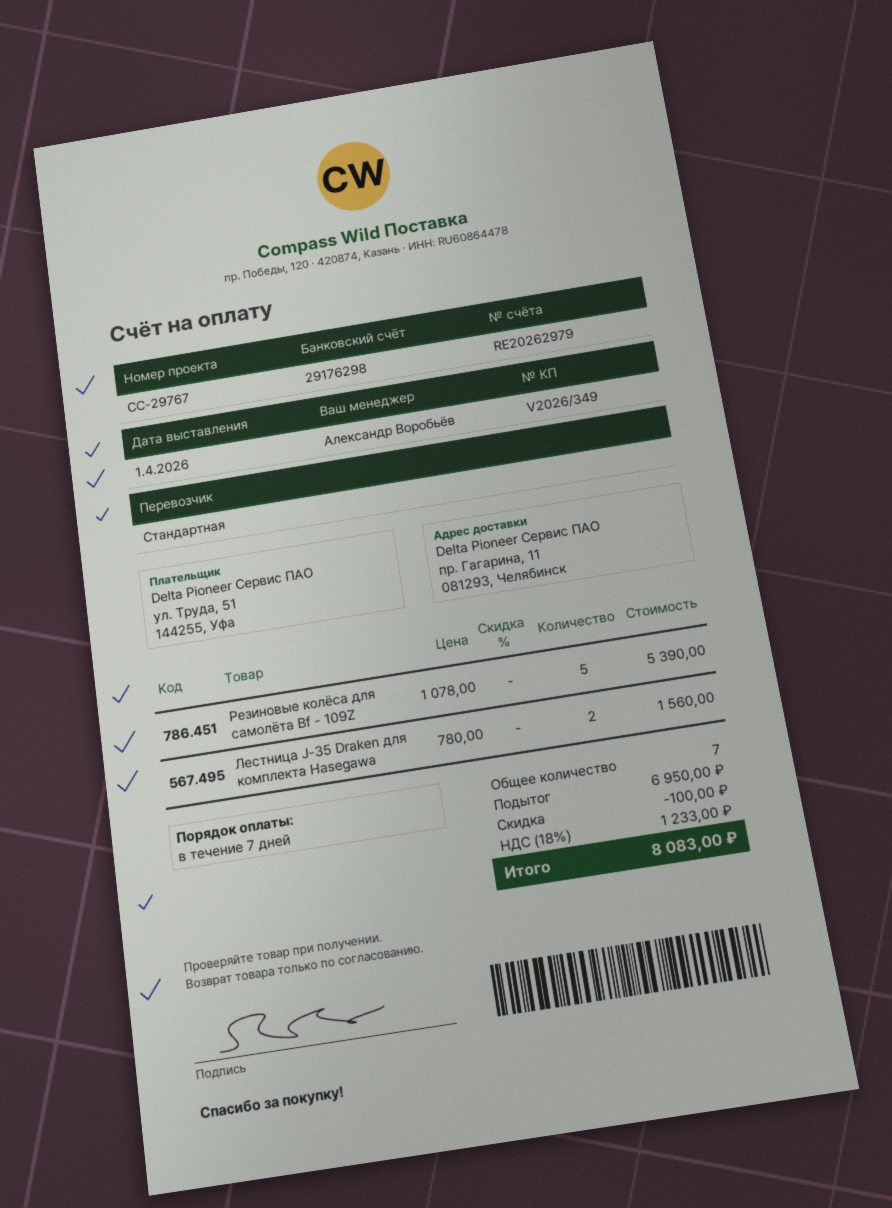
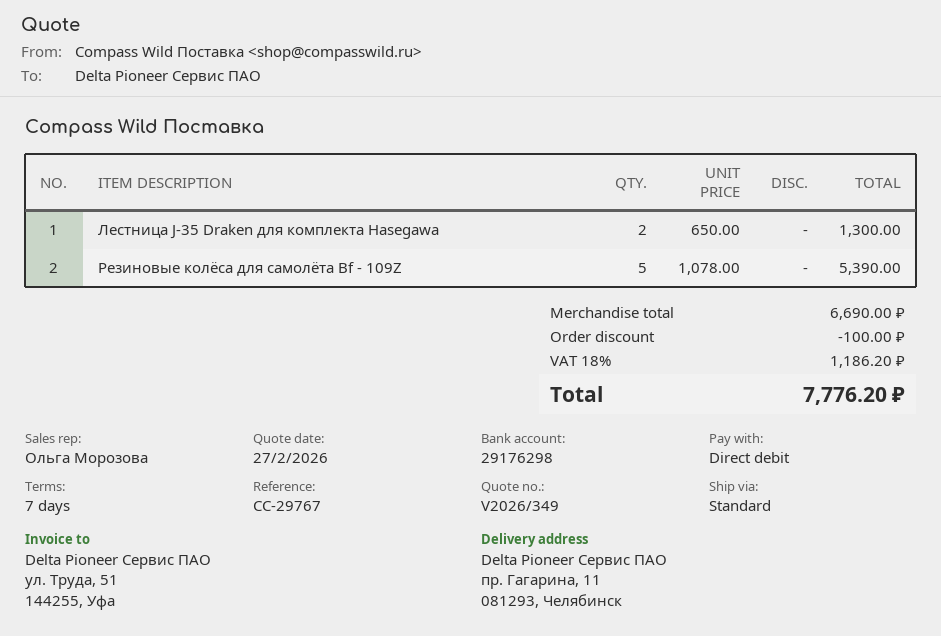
sales rep: Александр Воробьёв -> Ольга Морозова
Лестница J-35 Draken для комплекта Hasegawa: 2 x 780.00 = 1560.00 -> 2 x 650.00 = 1300.00
subtotal: 6950.00 -> 6690.00
tax: 18% = 1233.00 -> 18% = 1186.20
total: 8083.00 -> 7776.20

